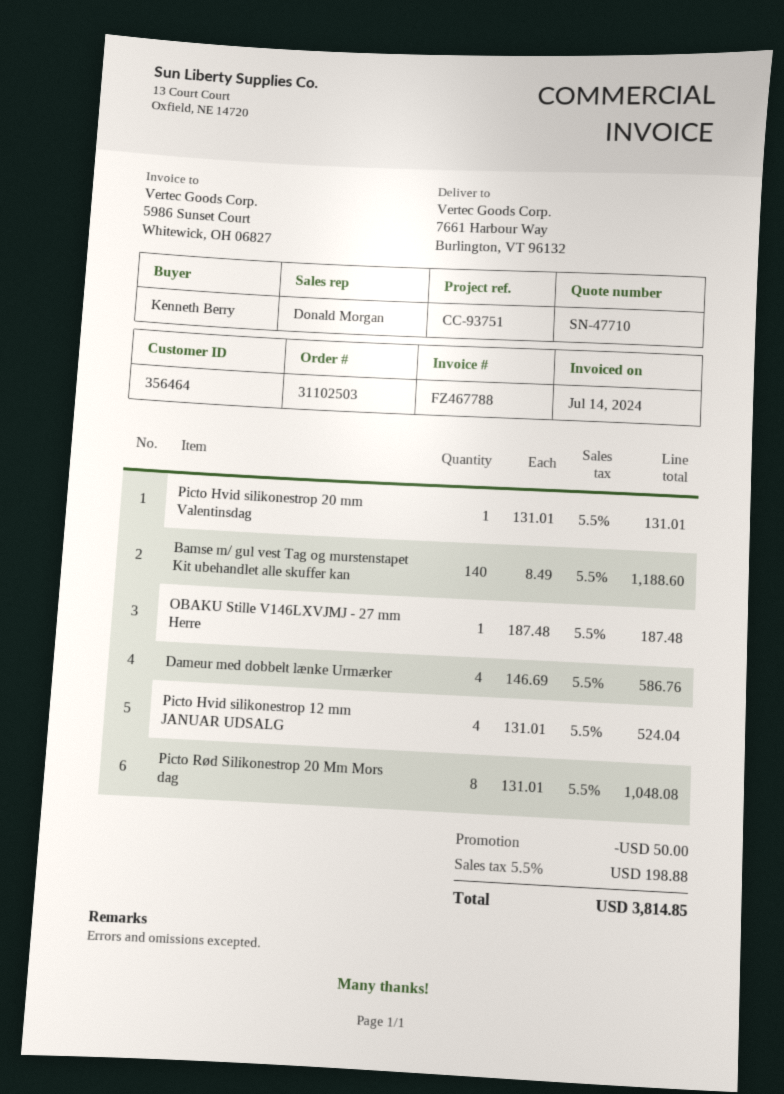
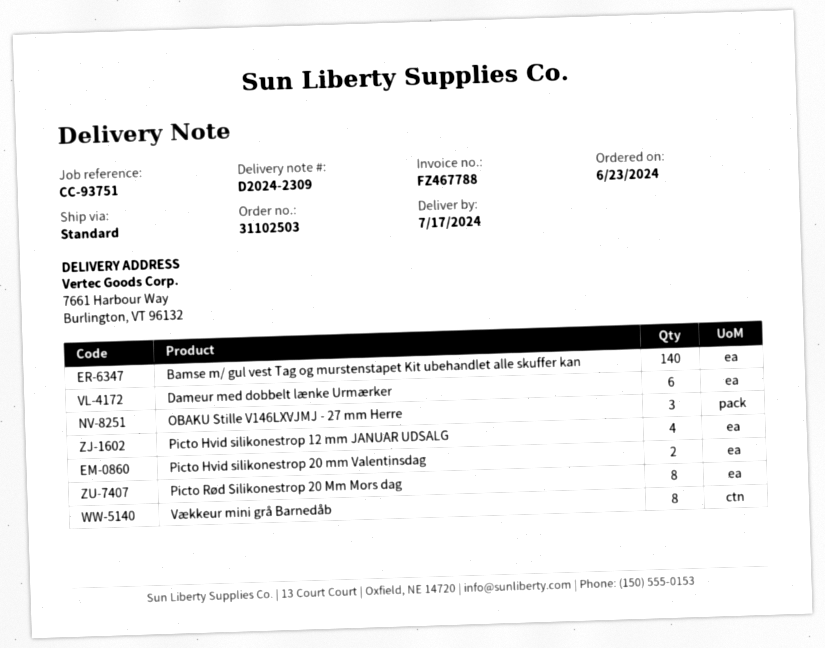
Picto Hvid silikonestrop 20 mm Valentinsdag: 1 -> 2
OBAKU Stille V146LXVJMJ - 27 mm Herre: 1 -> 3
Dameur med dobbelt lænke Urmærker: 4 -> 6
Vækkeur mini grå Barnedåb: none -> 8

